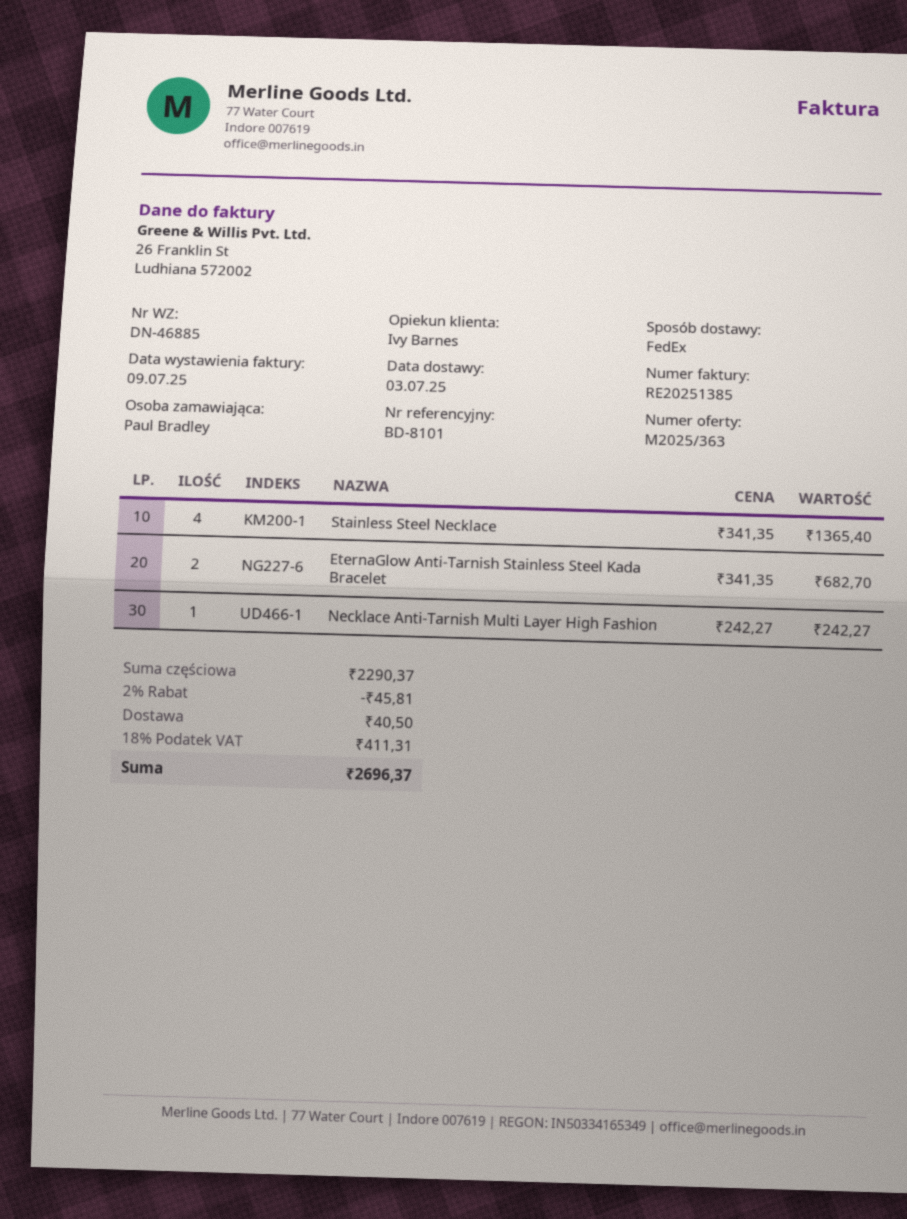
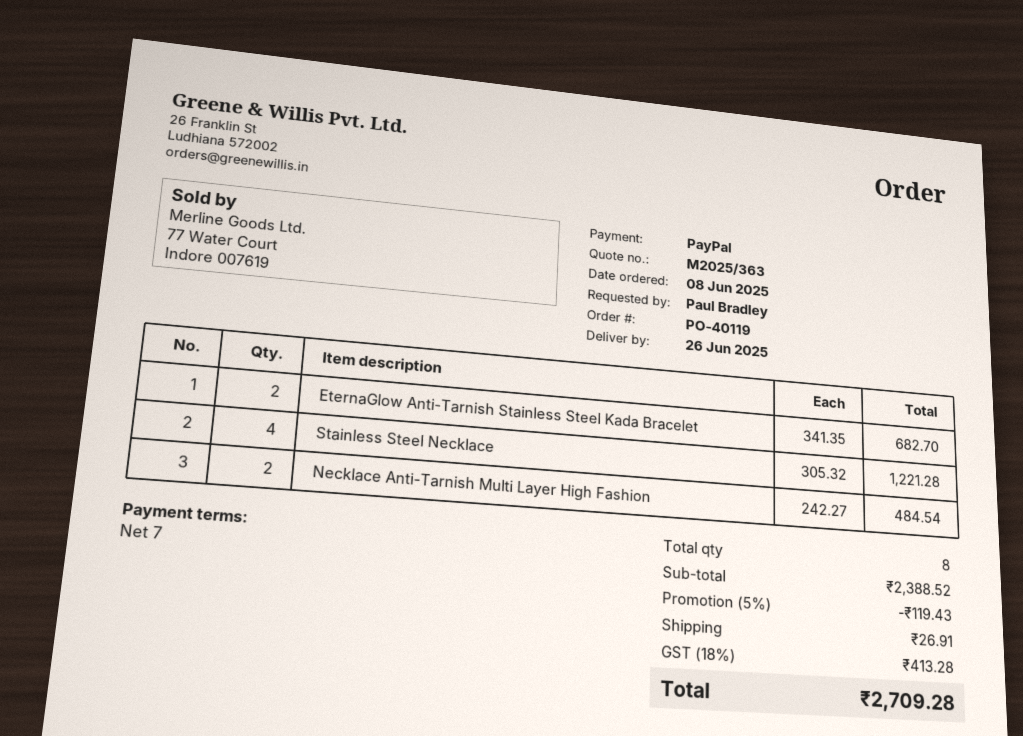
delivery date: 2025-07-03 -> 2025-06-26
Stainless Steel Necklace: 4 x 341.35 = 1365.40 -> 4 x 305.32 = 1221.28
Necklace Anti-Tarnish Multi Layer High Fashion: 1 x 242.27 = 242.27 -> 2 x 242.27 = 484.54
subtotal: 2290.37 -> 2388.52
discount: 2% = 45.81 -> 5% = 119.43
shipping: 40.50 -> 26.91
tax: 18% = 411.31 -> 18% = 413.28
total: 2696.37 -> 2709.28

